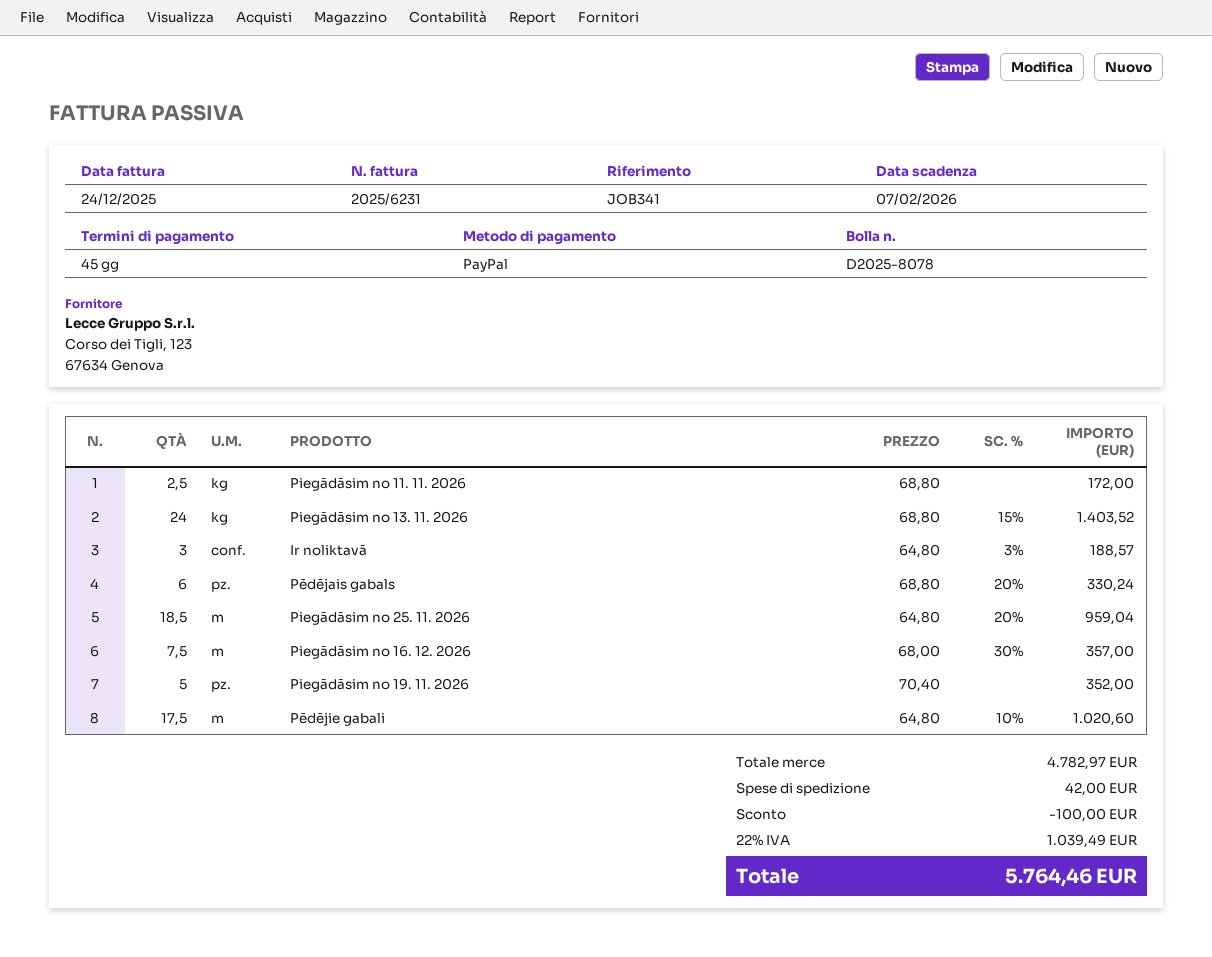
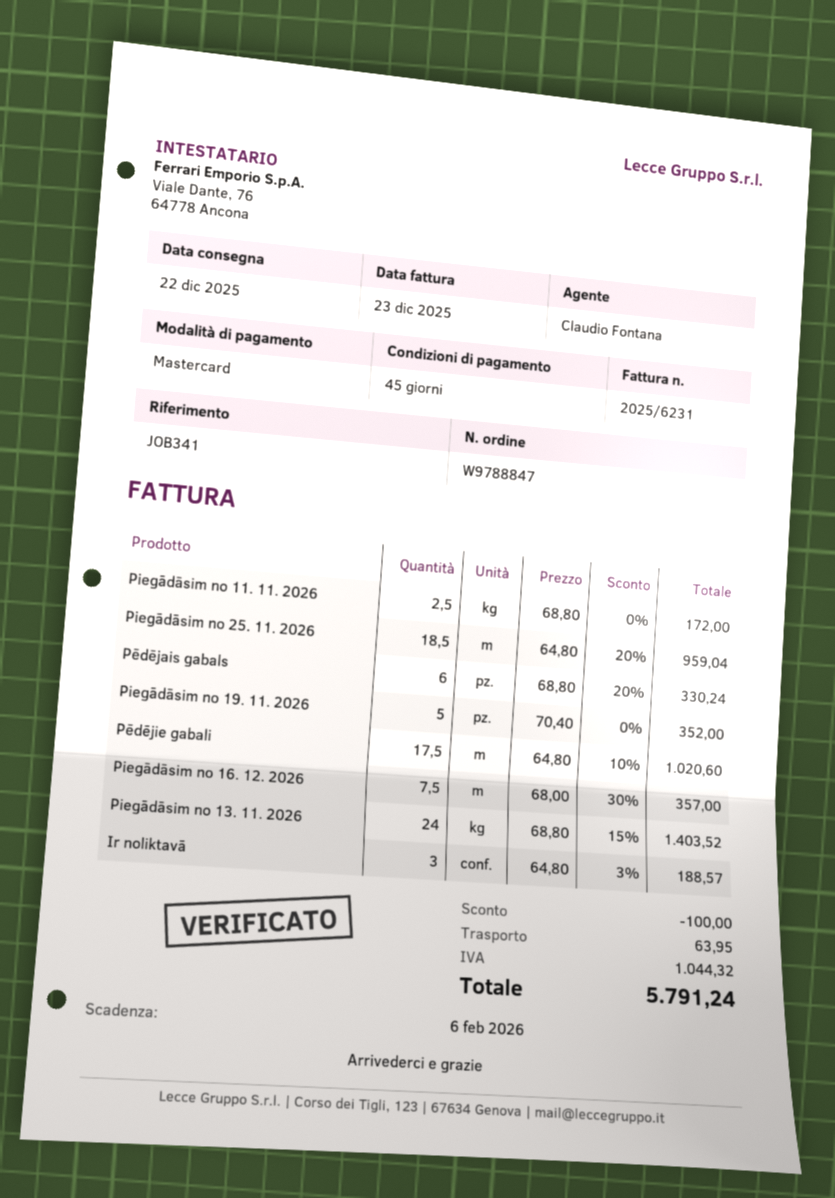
invoice date: 2025-12-24 -> 2025-12-23
due date: 2026-02-07 -> 2026-02-06
payment method: PayPal -> Mastercard
shipping: 42.00 -> 63.95
tax: 1039.49 -> 1044.32
total: 5764.46 -> 5791.24

